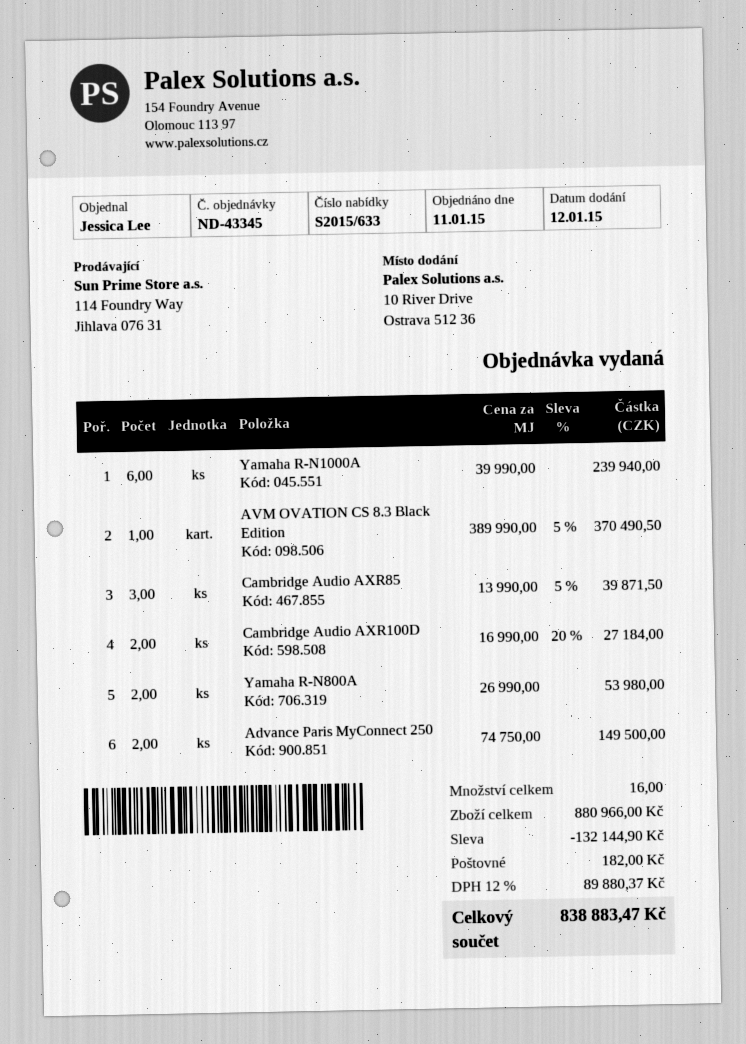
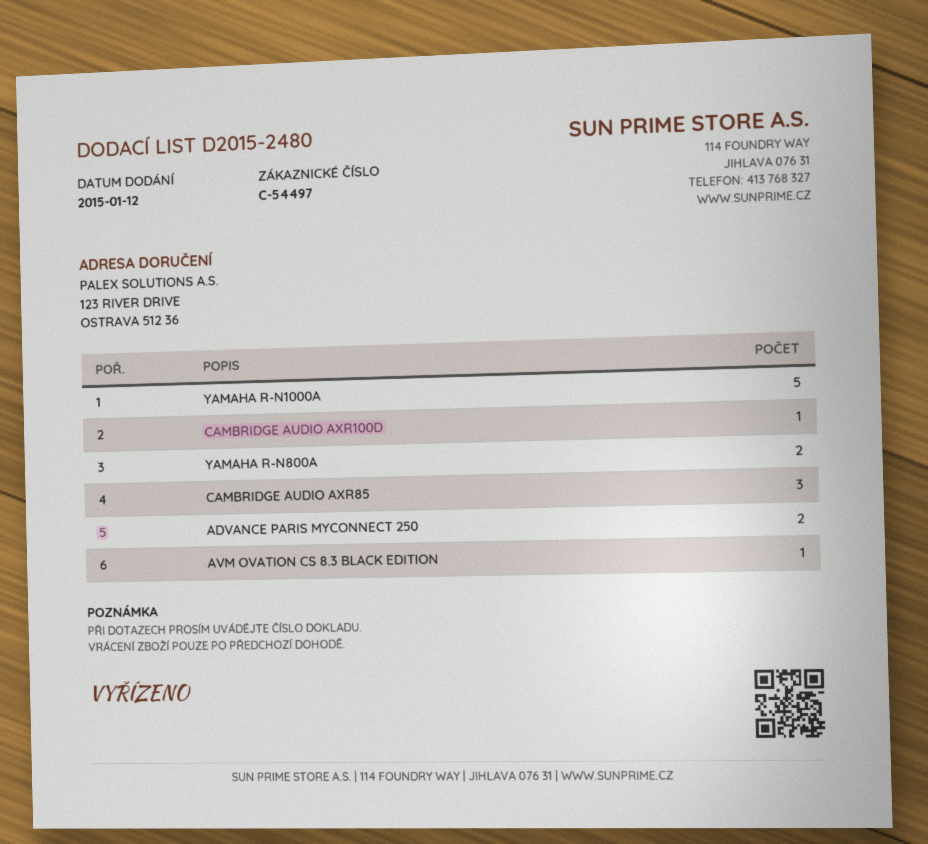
ship to: 10 River Drive, Ostrava 512 36 -> 123 RIVER DRIVE, OSTRAVA 512 36
Yamaha R-N1000A: 6 -> 5
Cambridge Audio AXR100D: 2 -> 1

